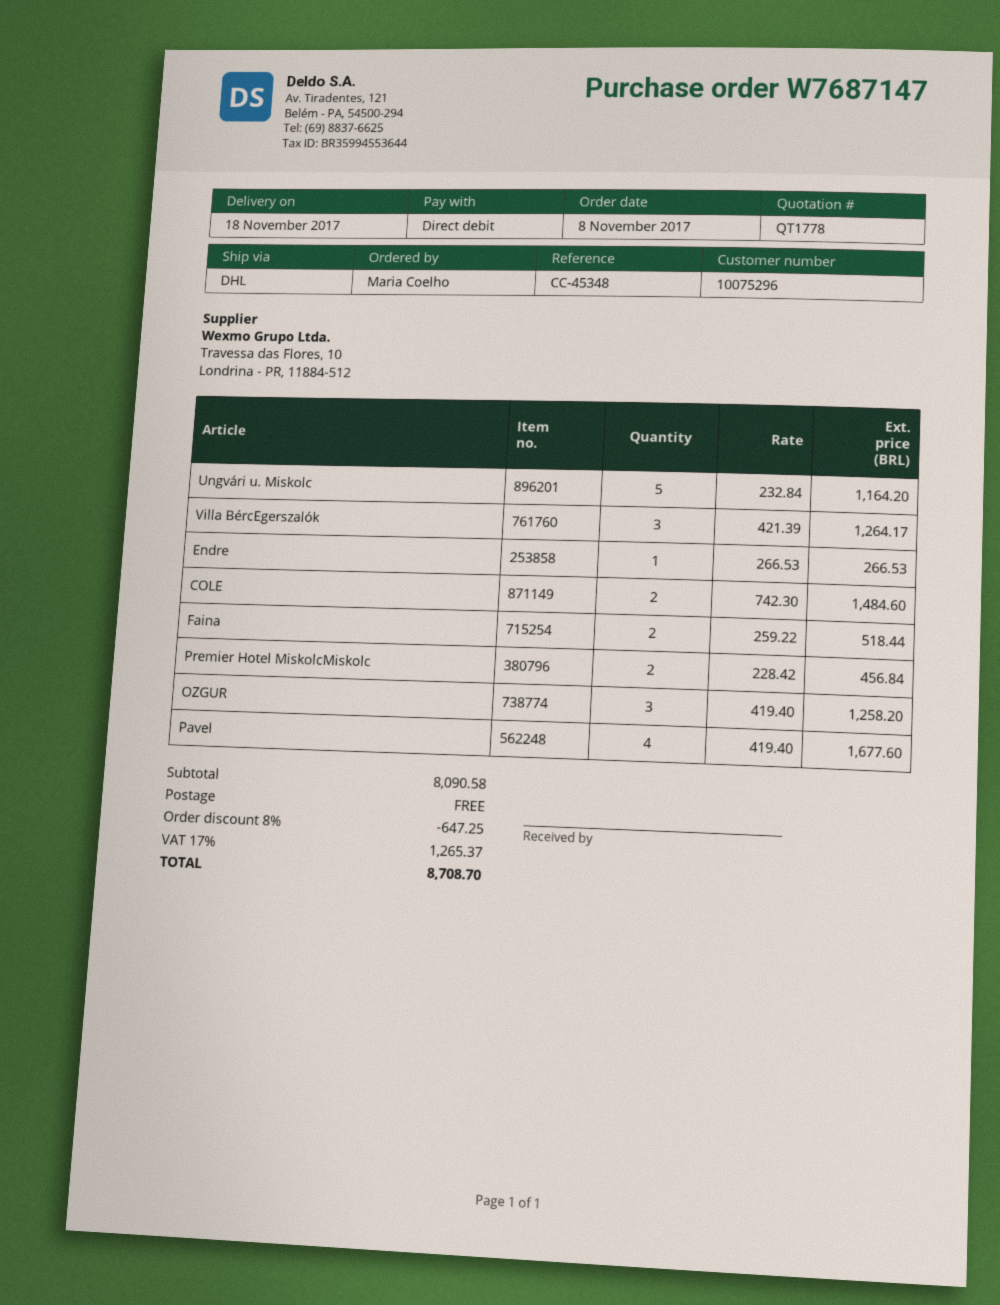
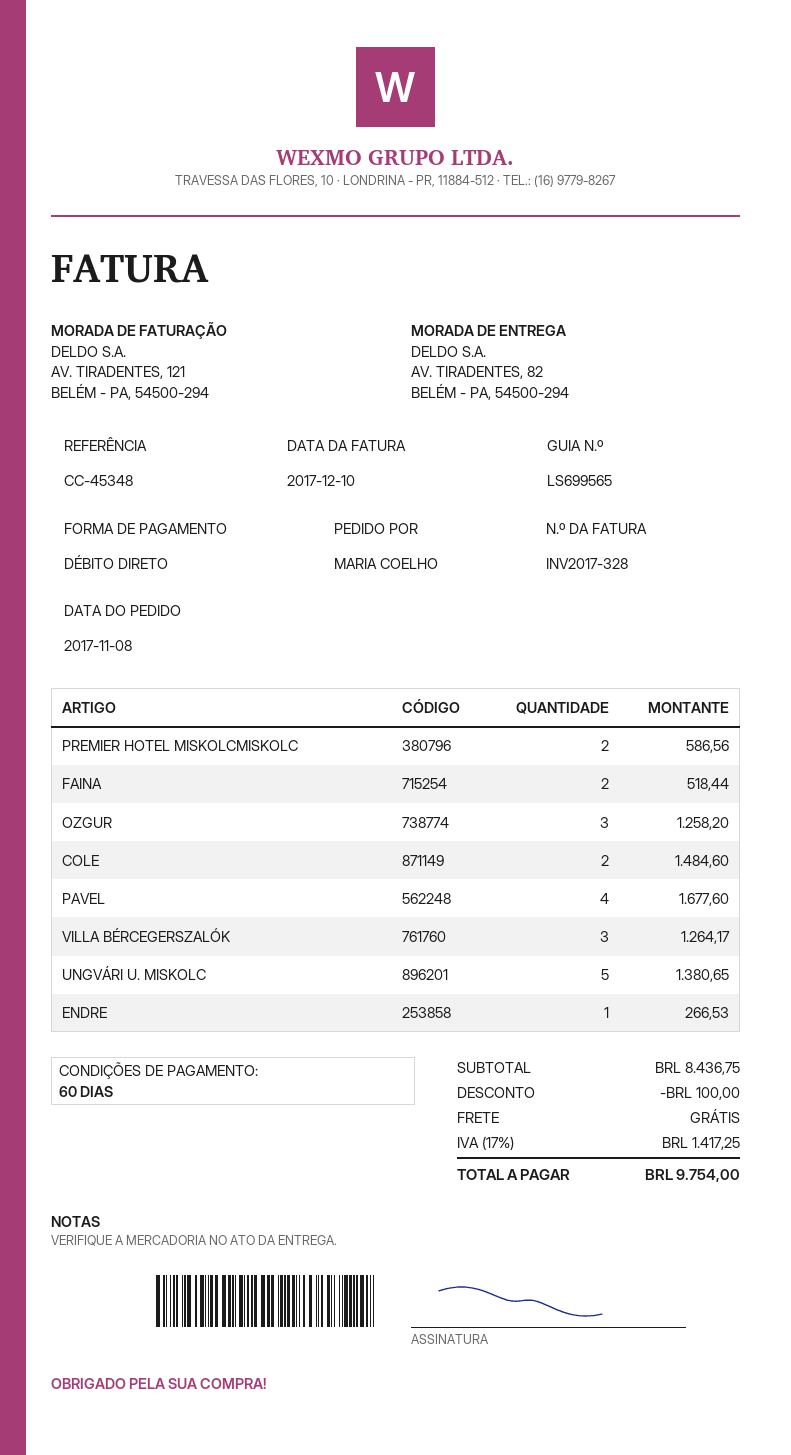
Ungvári u. Miskolc: 5 for 1164.20 -> 5 for 1380.65
Premier Hotel MiskolcMiskolc: 2 for 456.84 -> 2 for 586.56
subtotal: 8090.58 -> 8436.75
discount: 647.25 -> 100.00
tax: 17% = 1265.37 -> 17% = 1417.25
total: 8708.70 -> 9754.00

